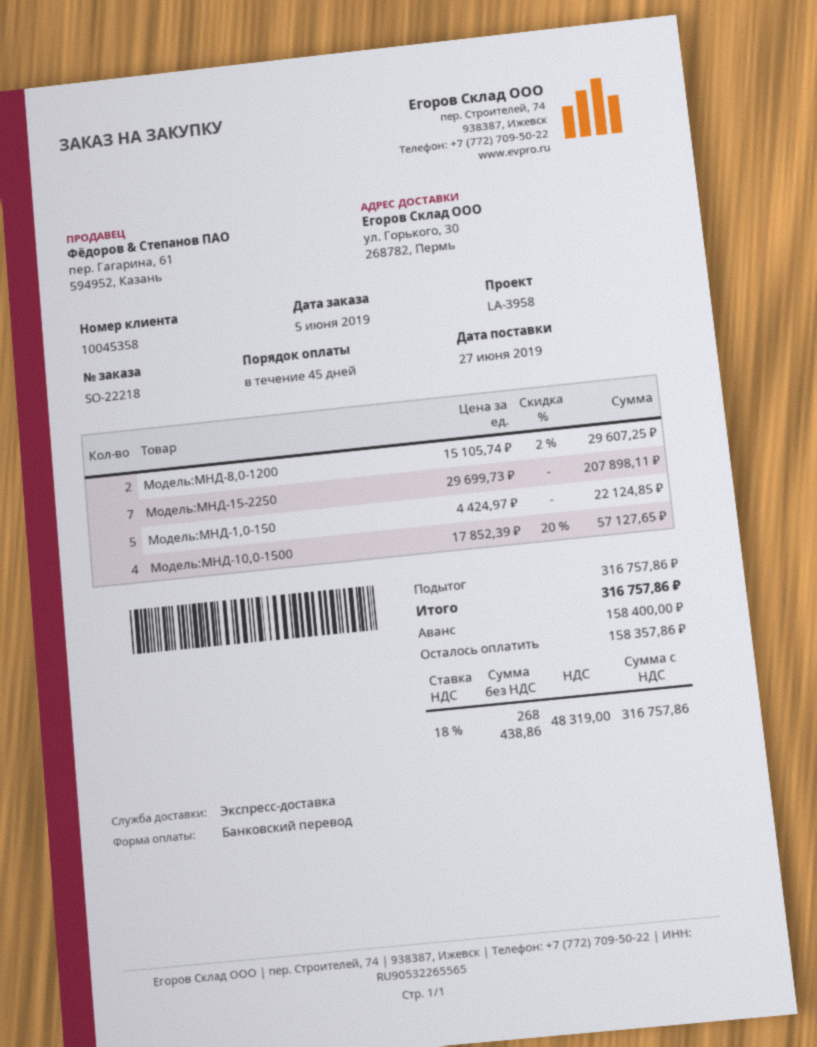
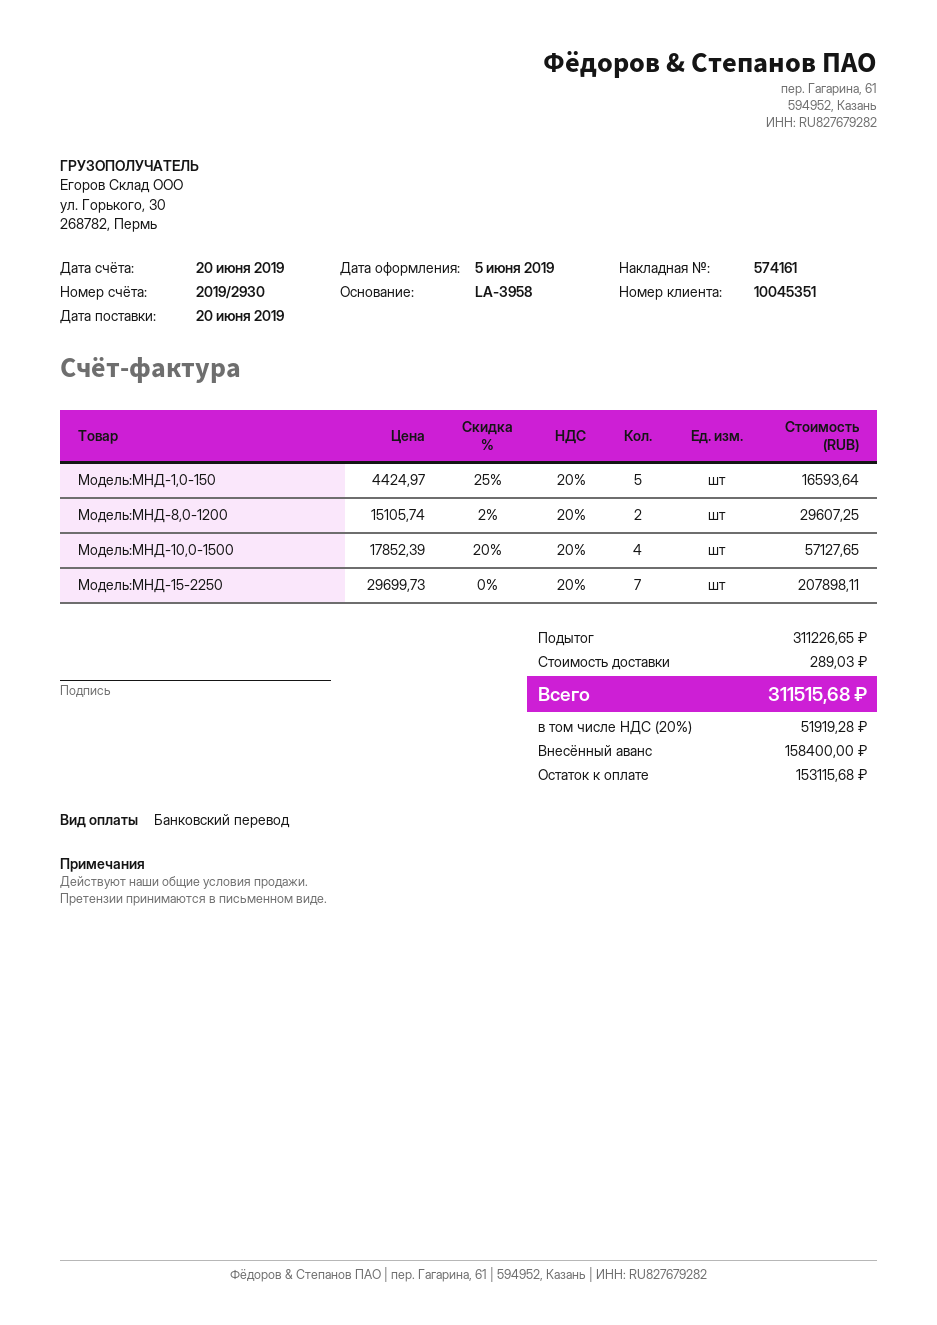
delivery date: 2019-06-27 -> 2019-06-20
customer number: 10045358 -> 10045351
Модель:МНД-1,0-150: 5 x 4424.97 = 22124.85 -> 5 x 4424.97 - 25% = 16593.64
subtotal: 316757.86 -> 311226.65
shipping: none -> 289.03
tax: 18% = 48319.00 -> 20% = 51919.28
total: 316757.86 -> 311515.68
balance: 158357.86 -> 153115.68

